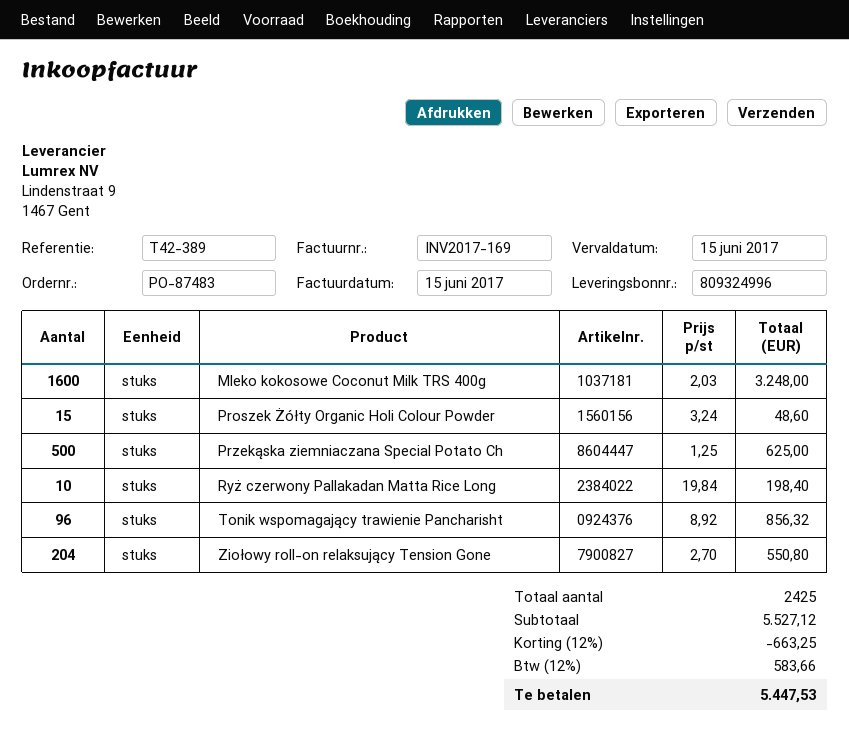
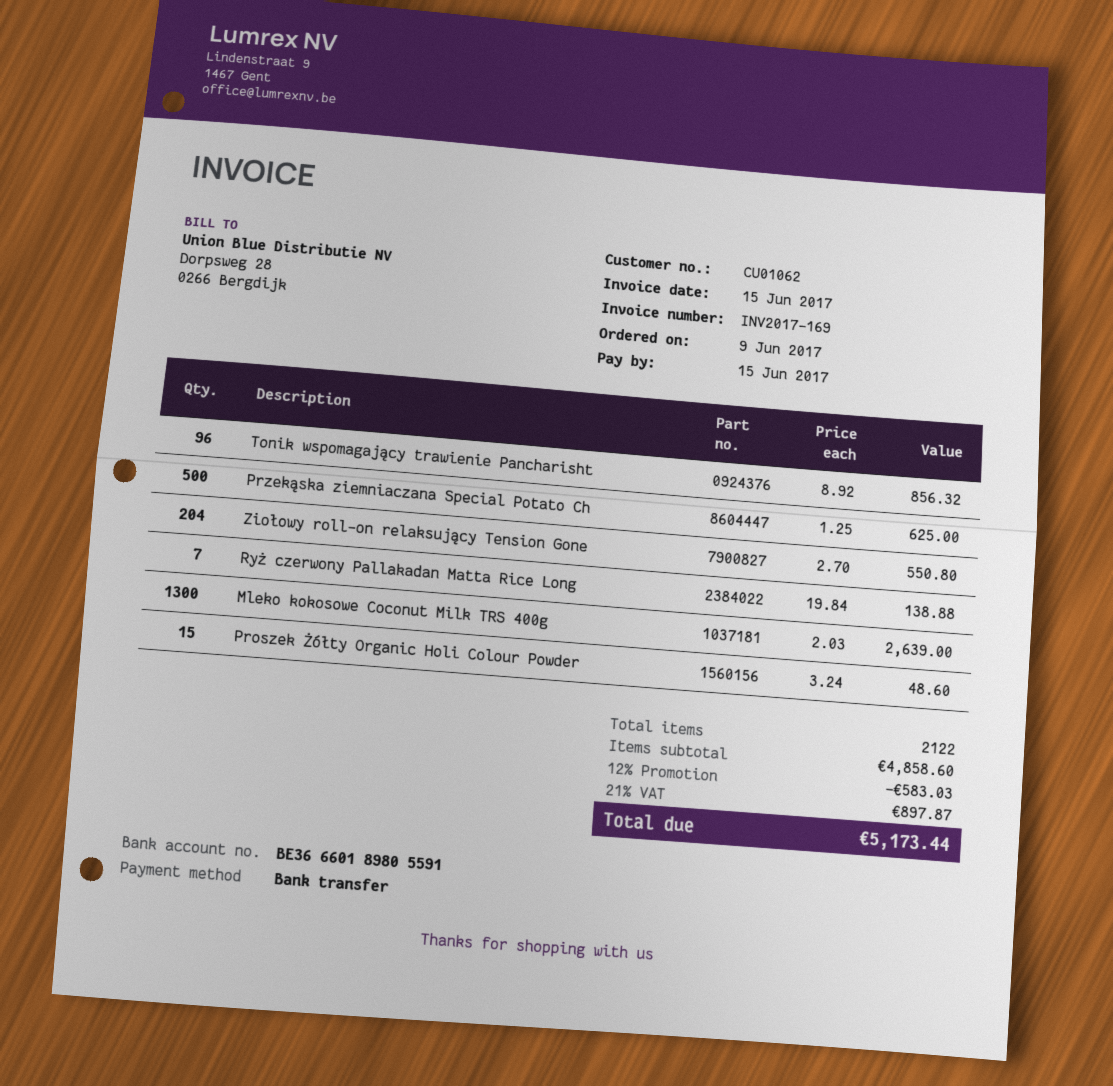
Mleko kokosowe Coconut Milk TRS 400g: 1600 x 2.03 = 3248.00 -> 1300 x 2.03 = 2639.00
Ryż czerwony Pallakadan Matta Rice Long: 10 x 19.84 = 198.40 -> 7 x 19.84 = 138.88
total quantity: 2425 -> 2122
subtotal: 5527.12 -> 4858.60
discount: 12% = 663.25 -> 12% = 583.03
tax: 12% = 583.66 -> 21% = 897.87
total: 5447.53 -> 5173.44

